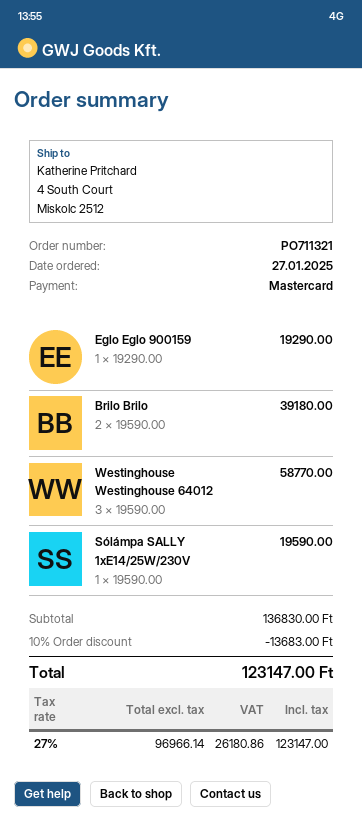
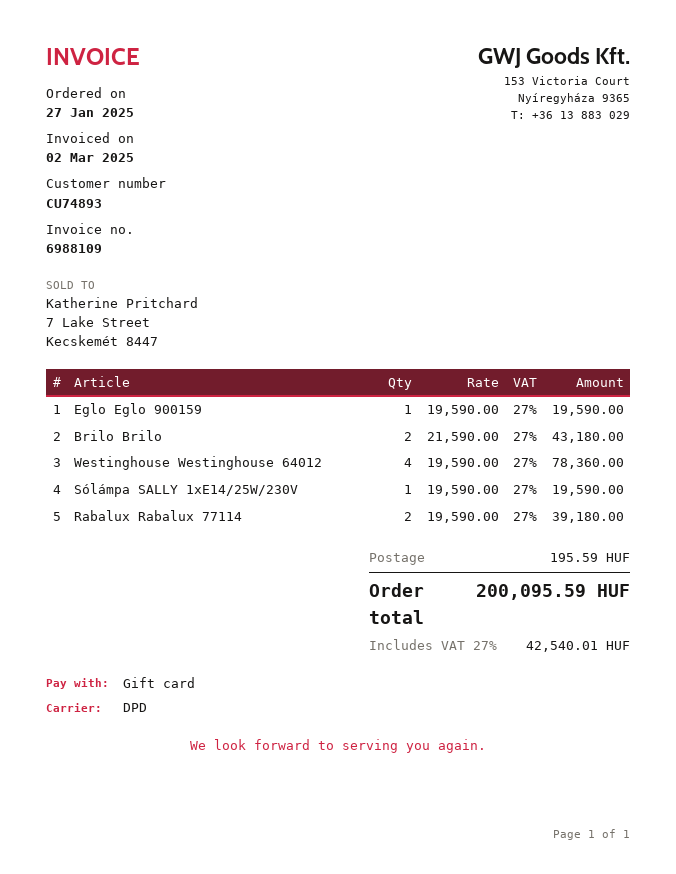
payment method: Mastercard -> gift card
Eglo Eglo 900159: 1 x 19290.00 = 19290.00 -> 1 x 19590.00 = 19590.00
Brilo Brilo: 2 x 19590.00 = 39180.00 -> 2 x 21590.00 = 43180.00
Westinghouse Westinghouse 64012: 3 x 19590.00 = 58770.00 -> 4 x 19590.00 = 78360.00
Rabalux Rabalux 77114: none -> 2 x 19590.00 = 39180.00
discount: 10% = 13683.00 -> none
shipping: none -> 195.59
tax: 27% = 26180.86 -> 27% = 42540.01
total: 123147.00 -> 200095.59

